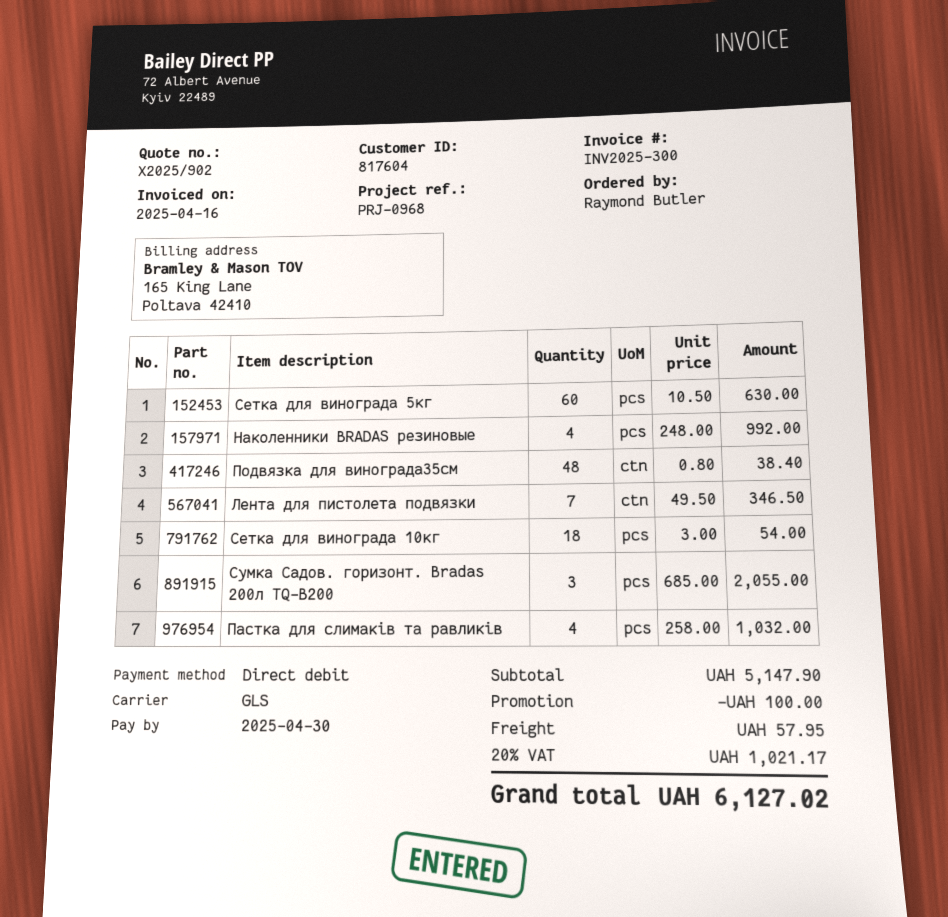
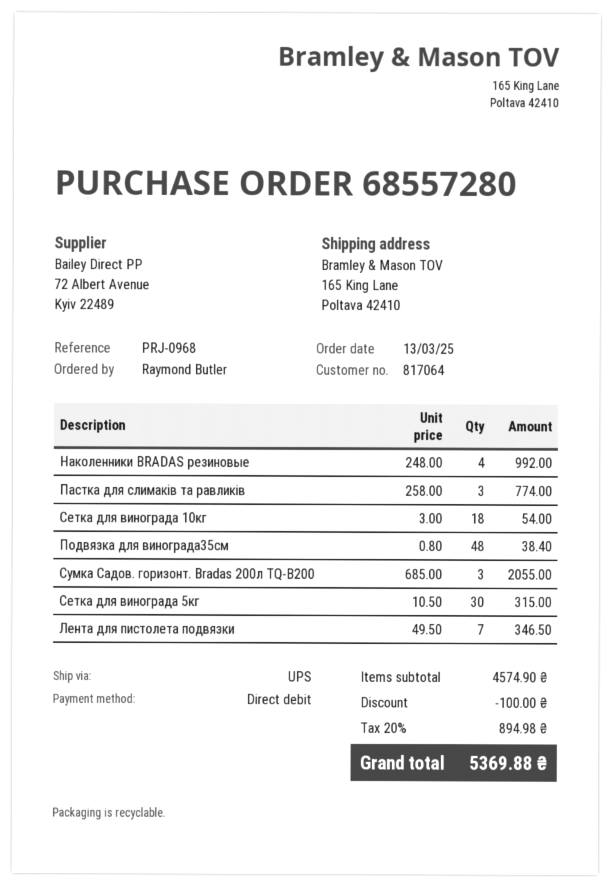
customer number: 817604 -> 817064
shipping method: GLS -> UPS
Сетка для винограда 5кг: 60 x 10.50 = 630.00 -> 30 x 10.50 = 315.00
Пастка для слимаків та равликів: 4 x 258.00 = 1032.00 -> 3 x 258.00 = 774.00
subtotal: 5147.90 -> 4574.90
shipping: 57.95 -> none
tax: 20% = 1021.17 -> 20% = 894.98
total: 6127.02 -> 5369.88

